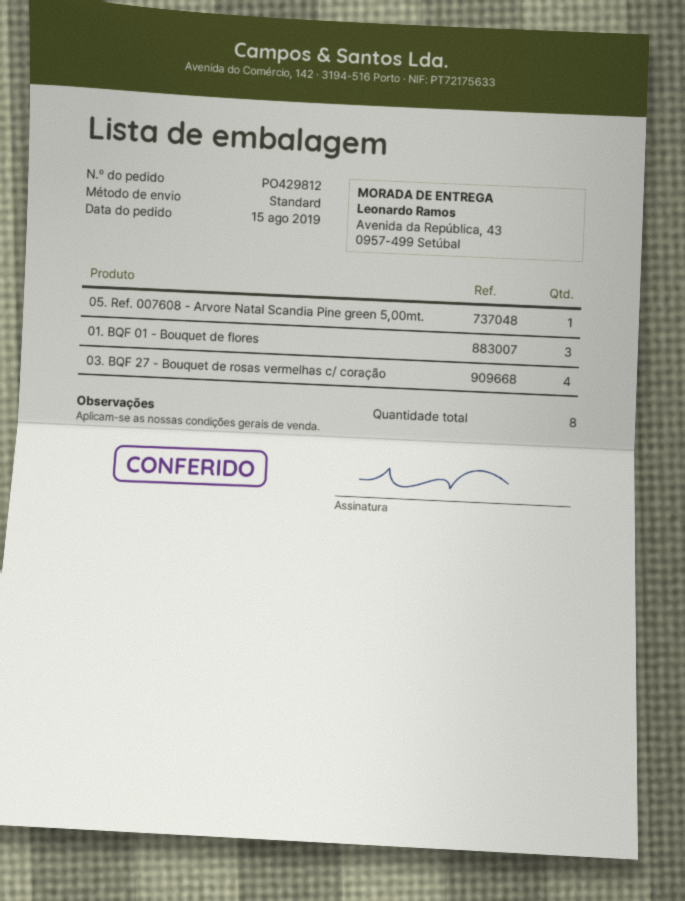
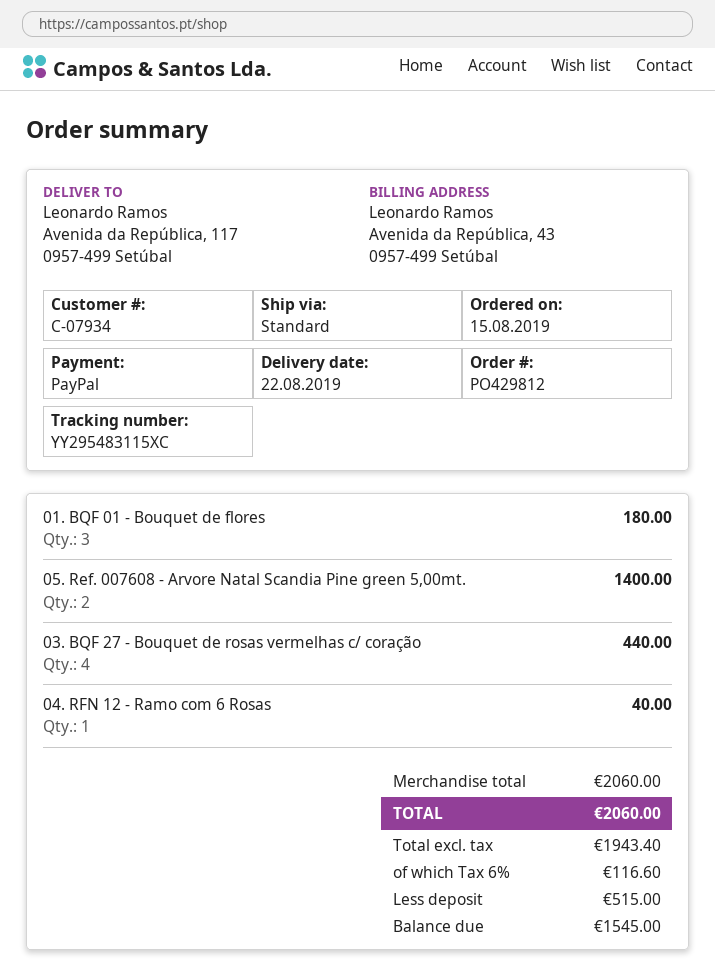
ship to: Avenida da República, 43, 0957-499 Setúbal -> Avenida da República, 117, 0957-499 Setúbal
05. Ref. 007608 - Arvore Natal Scandia Pine green 5,00mt.: 1 -> 2
04. RFN 12 - Ramo com 6 Rosas: none -> 1

